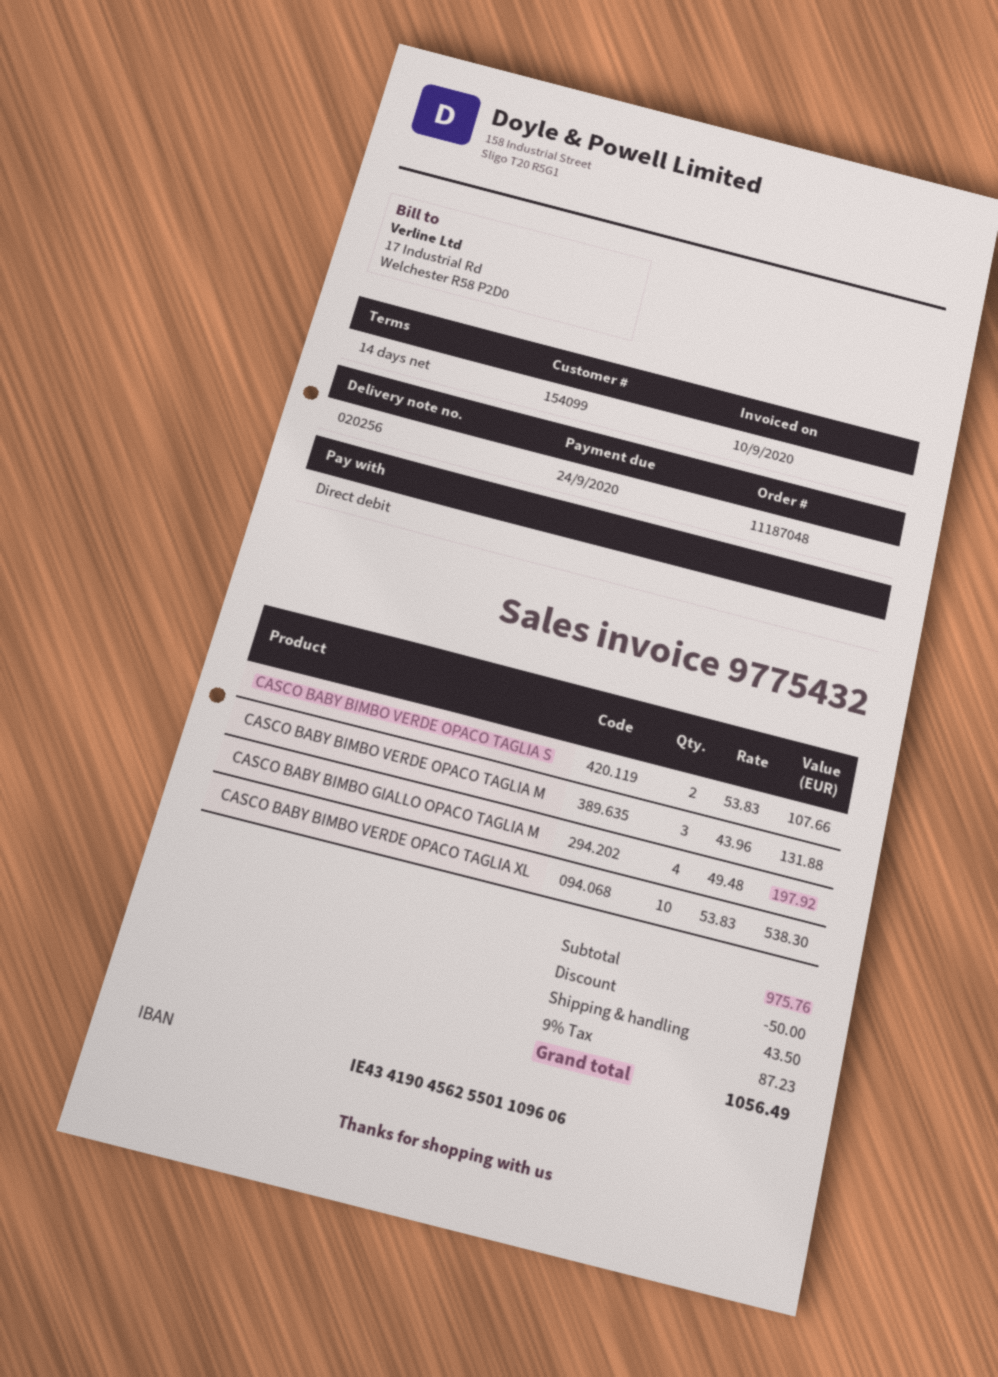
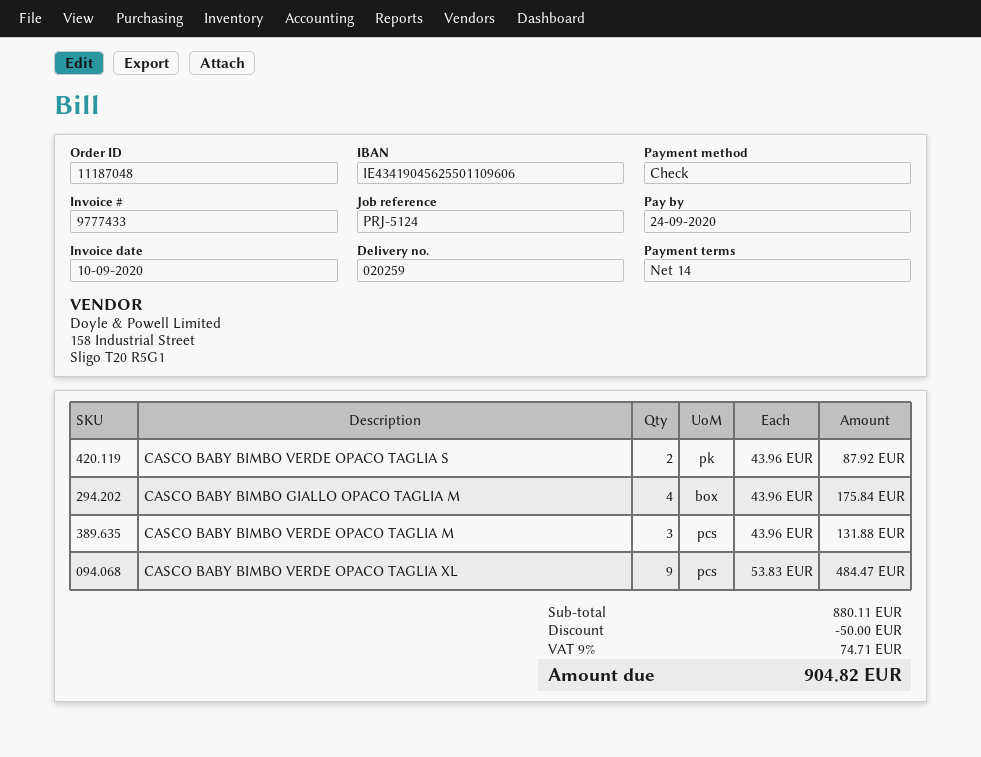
delivery note number: 020256 -> 020259
invoice number: 9775432 -> 9777433
payment method: direct debit -> cheque
CASCO BABY BIMBO VERDE OPACO TAGLIA S: 2 x 53.83 = 107.66 -> 2 x 43.96 = 87.92
CASCO BABY BIMBO GIALLO OPACO TAGLIA M: 4 x 49.48 = 197.92 -> 4 x 43.96 = 175.84
CASCO BABY BIMBO VERDE OPACO TAGLIA XL: 10 x 53.83 = 538.30 -> 9 x 53.83 = 484.47
subtotal: 975.76 -> 880.11
shipping: 43.50 -> none
tax: 9% = 87.23 -> 9% = 74.71
total: 1056.49 -> 904.82

